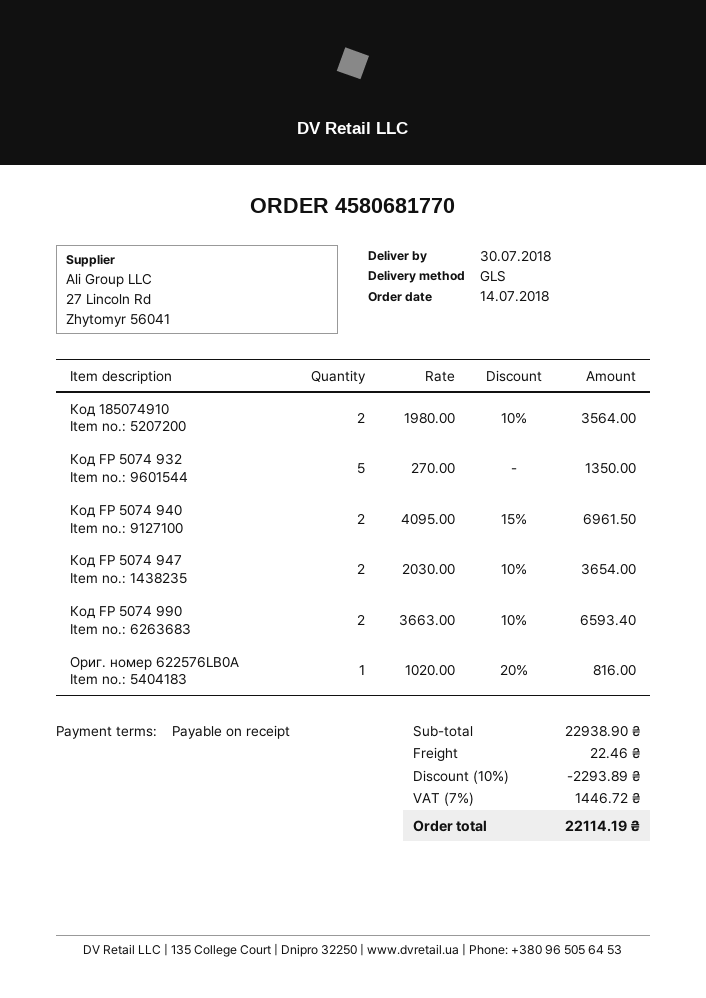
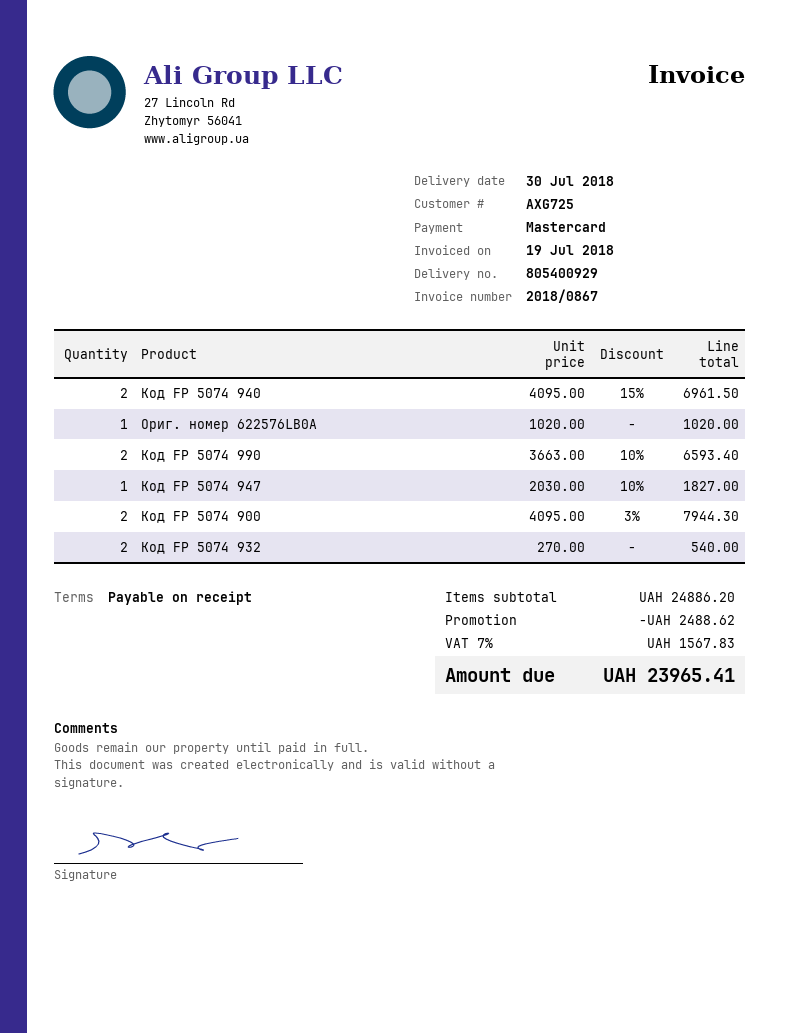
Код 185074910: 2 x 1980.00 - 10% = 3564.00 -> none
Код FP 5074 932: 5 x 270.00 = 1350.00 -> 2 x 270.00 = 540.00
Код FP 5074 947: 2 x 2030.00 - 10% = 3654.00 -> 1 x 2030.00 - 10% = 1827.00
Ориг. номер 622576LB0A: 1 x 1020.00 - 20% = 816.00 -> 1 x 1020.00 = 1020.00
Код FP 5074 900: none -> 2 x 4095.00 - 3% = 7944.30
subtotal: 22938.90 -> 24886.20
discount: 2293.89 -> 2488.62
shipping: 22.46 -> none
tax: 7% = 1446.72 -> 7% = 1567.83
total: 22114.19 -> 23965.41

